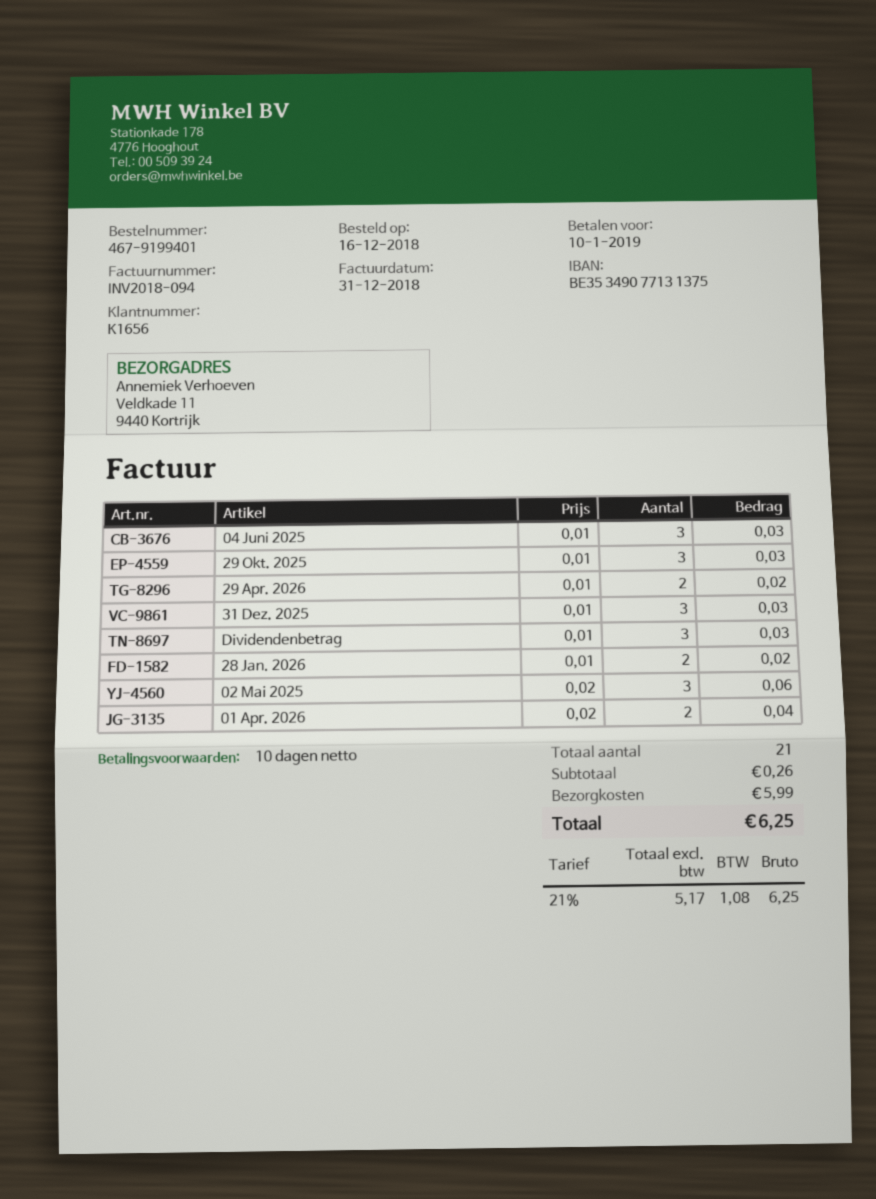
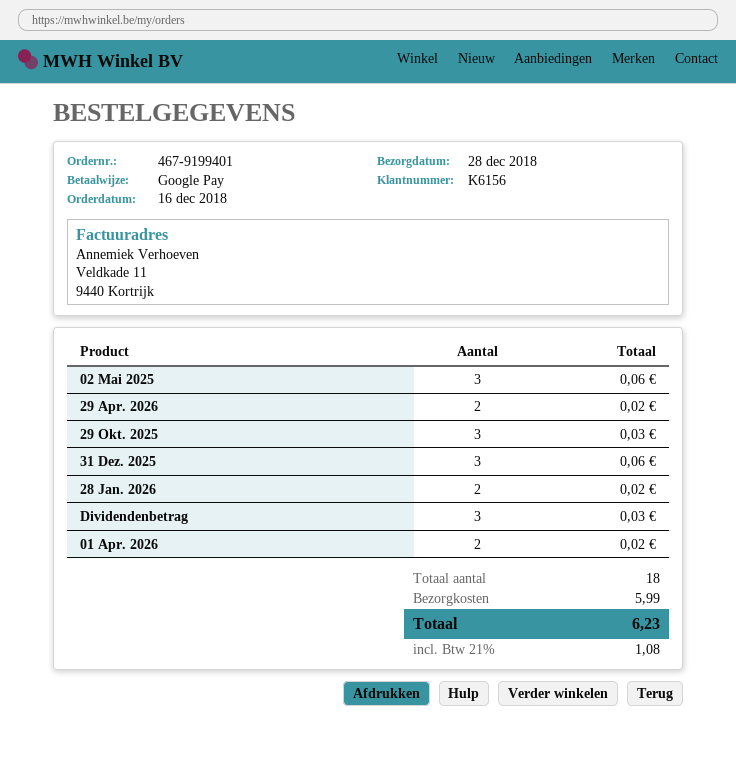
customer number: K1656 -> K6156
04 Juni 2025: 3 for 0.03 -> none
31 Dez. 2025: 3 for 0.03 -> 3 for 0.06
01 Apr. 2026: 2 for 0.04 -> 2 for 0.02
total quantity: 21 -> 18
total: 6.25 -> 6.23

